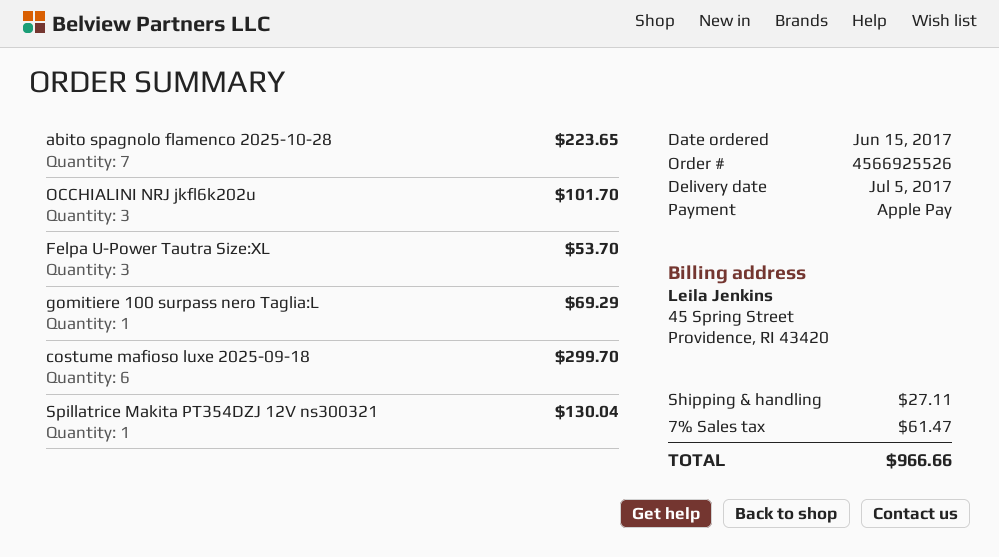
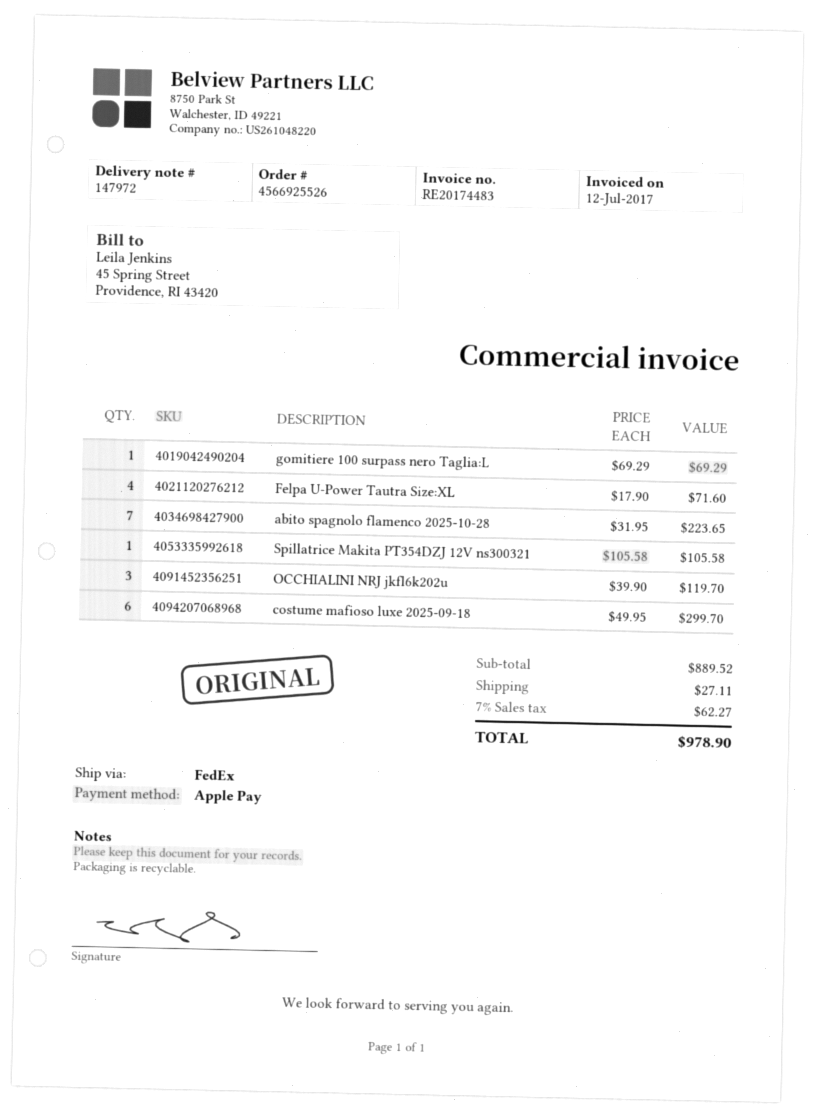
OCCHIALINI NRJ jkfl6k202u: 3 for 101.70 -> 3 for 119.70
Felpa U-Power Tautra Size:XL: 3 for 53.70 -> 4 for 71.60
Spillatrice Makita PT354DZJ 12V ns300321: 1 for 130.04 -> 1 for 105.58
tax: 7% = 61.47 -> 7% = 62.27
total: 966.66 -> 978.90

